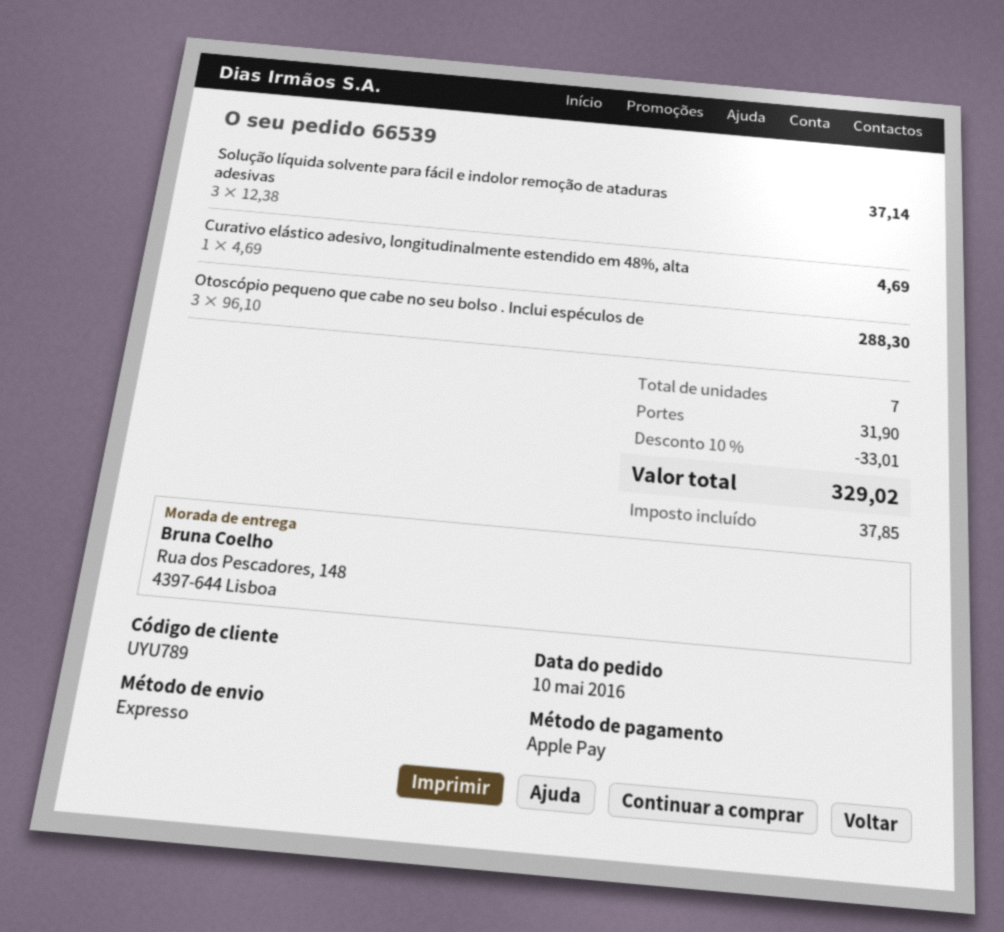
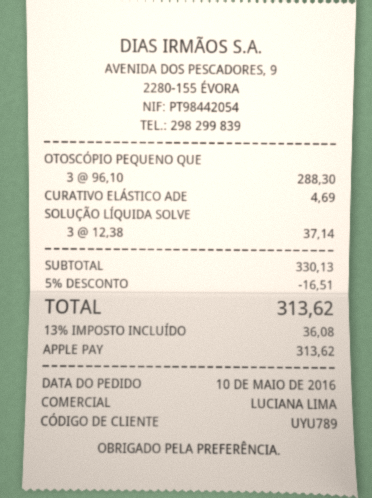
discount: 10% = 33.01 -> 5% = 16.51
shipping: 31.90 -> none
tax: 37.85 -> 36.08
total: 329.02 -> 313.62

